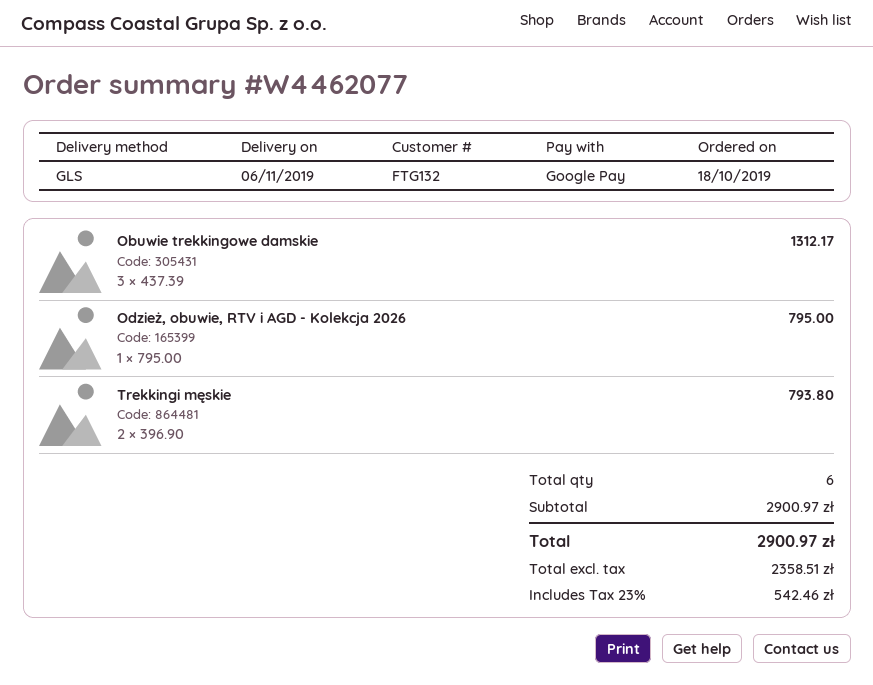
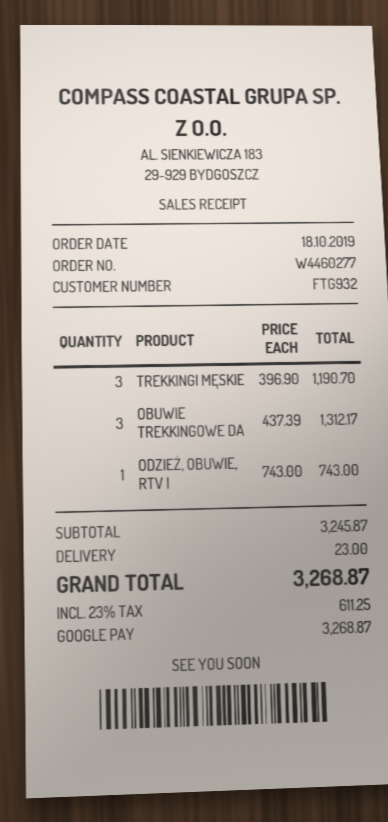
order number: W4462077 -> W4460277
customer number: FTG132 -> FTG932
Odzież, obuwie, RTV i AGD - Kolekcja 2026: 1 x 795.00 = 795.00 -> 1 x 743.00 = 743.00
Trekkingi męskie: 2 x 396.90 = 793.80 -> 3 x 396.90 = 1190.70
subtotal: 2900.97 -> 3245.87
shipping: none -> 23.00
tax: 23% = 542.46 -> 23% = 611.25
total: 2900.97 -> 3268.87

